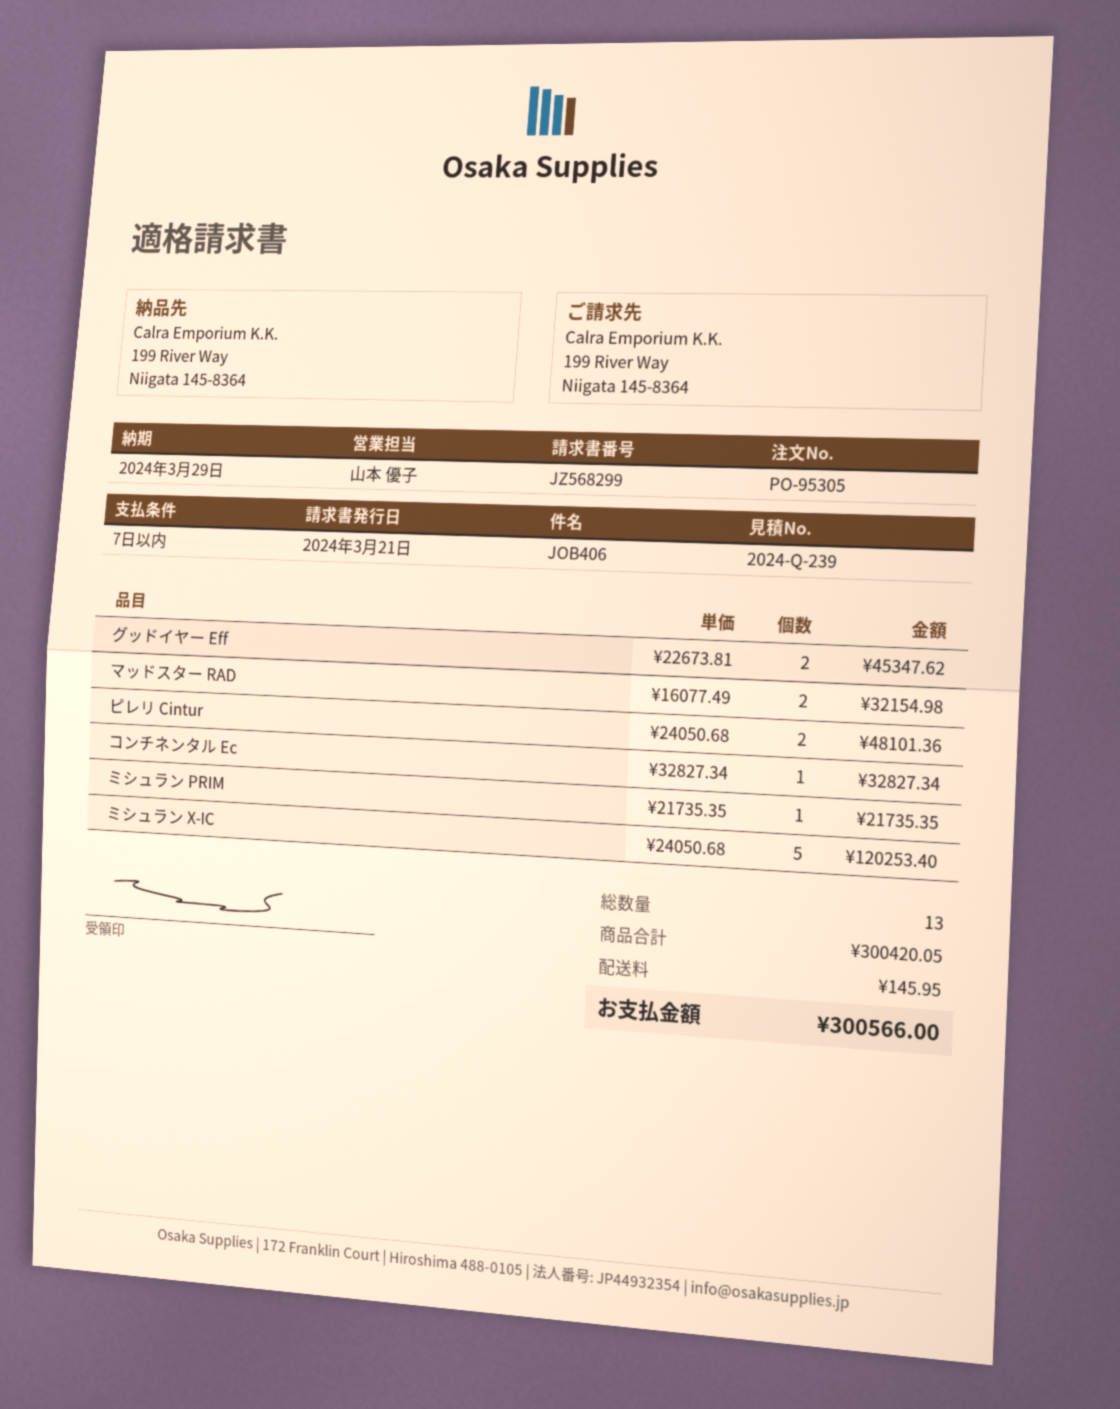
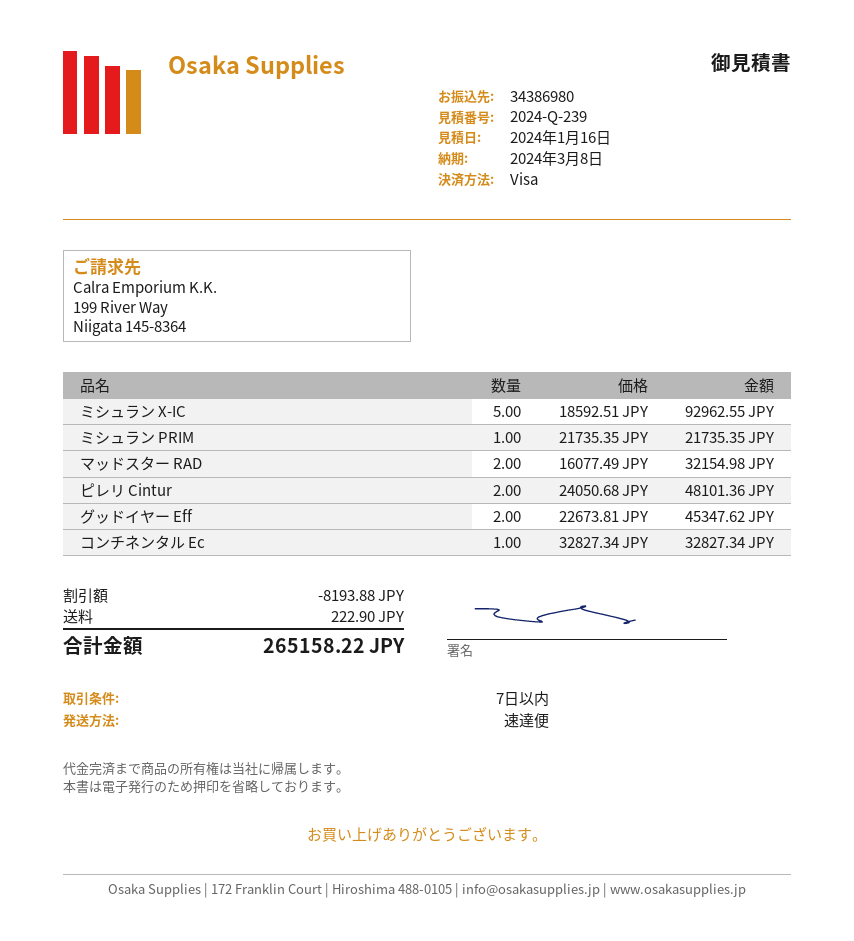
delivery date: 2024-03-29 -> 2024-03-08
ミシュラン X-IC: 5 x 24050.68 = 120253.40 -> 5 x 18592.51 = 92962.55
discount: none -> 8193.88
shipping: 145.95 -> 222.90
total: 300566.00 -> 265158.22

